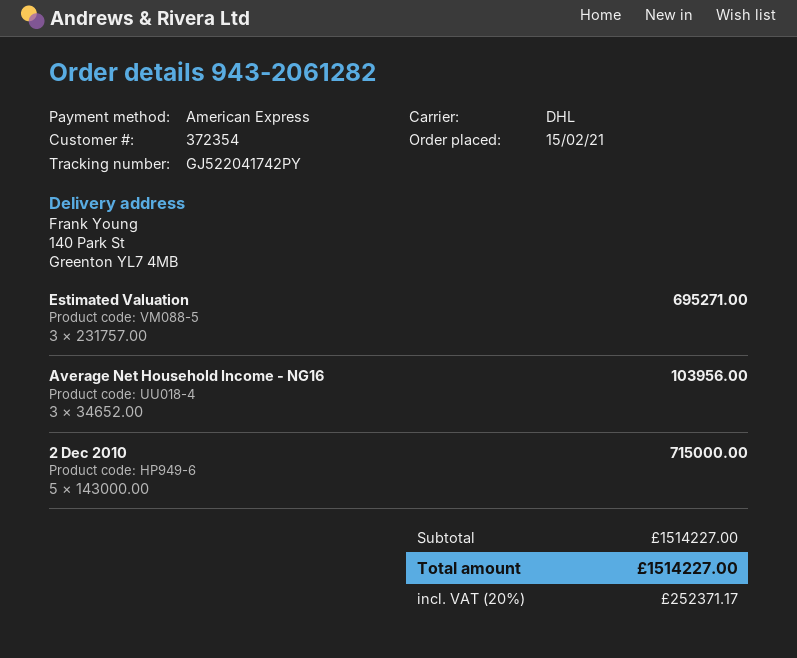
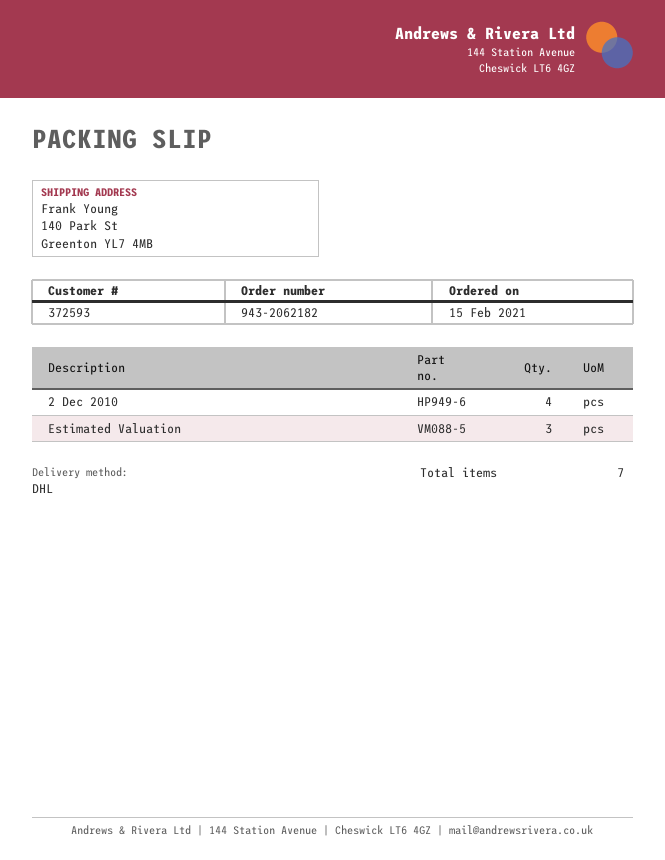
order number: 943-2061282 -> 943-2062182
customer number: 372354 -> 372593
Average Net Household Income - NG16: 3 -> none
2 Dec 2010: 5 -> 4

